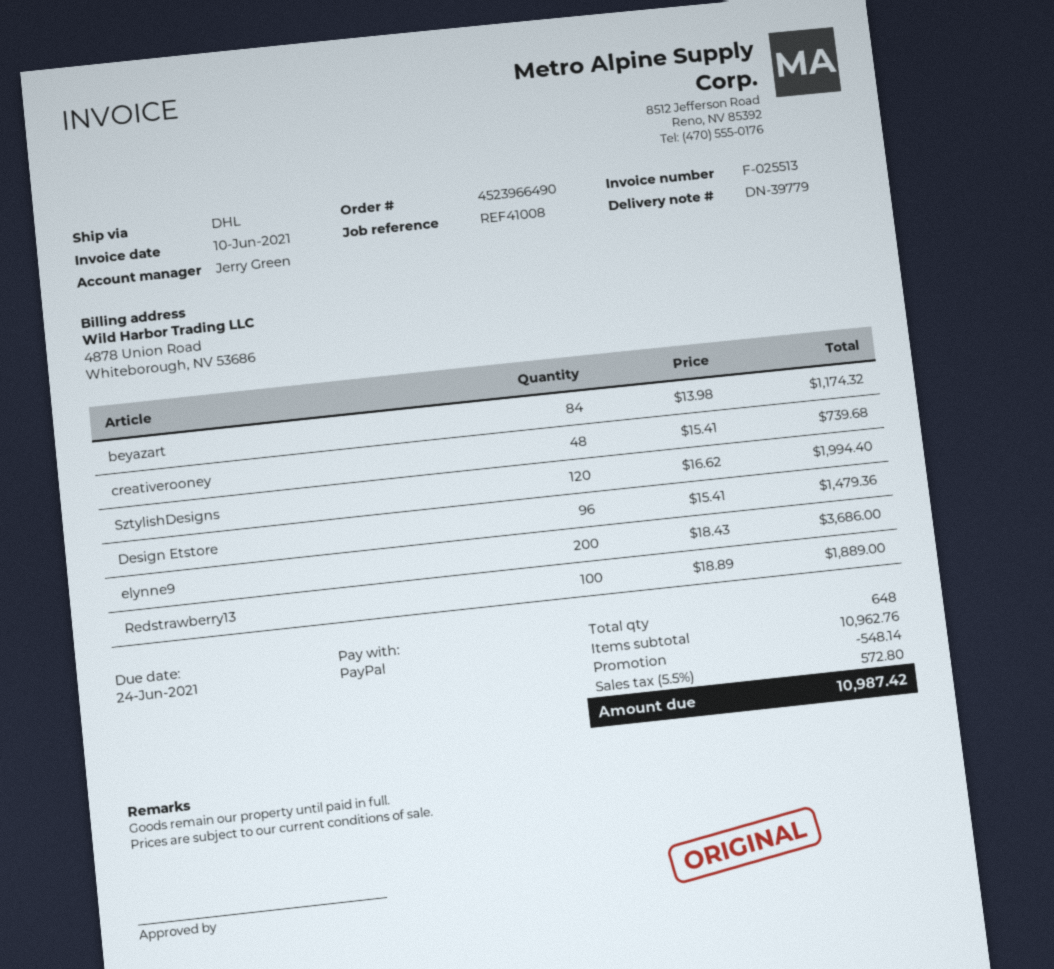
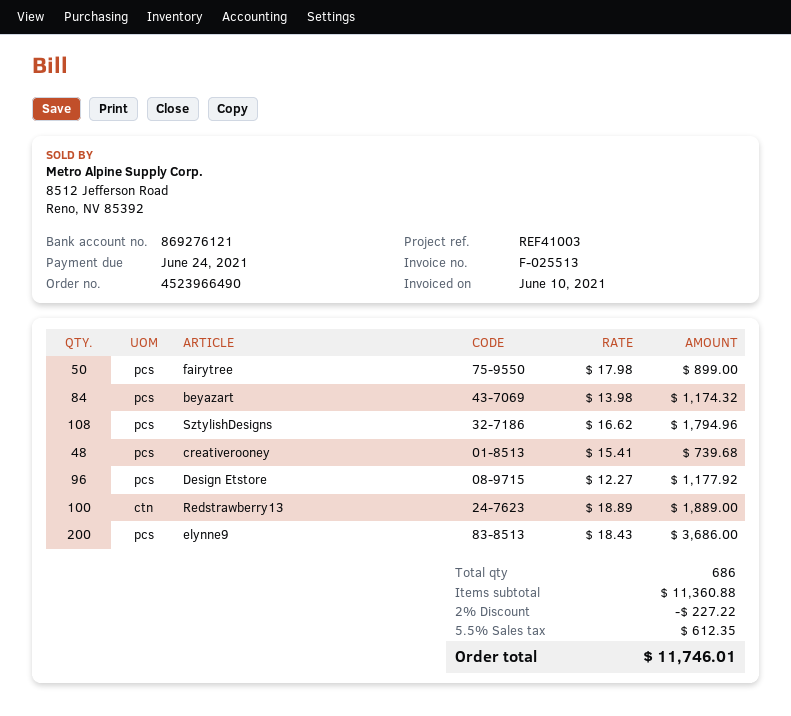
reference: REF41008 -> REF41003
SztylishDesigns: 120 x 16.62 = 1994.40 -> 108 x 16.62 = 1794.96
Design Etstore: 96 x 15.41 = 1479.36 -> 96 x 12.27 = 1177.92
fairytree: none -> 50 x 17.98 = 899.00
total quantity: 648 -> 686
subtotal: 10962.76 -> 11360.88
discount: 548.14 -> 227.22
tax: 5.5% = 572.80 -> 5.5% = 612.35
total: 10987.42 -> 11746.01

